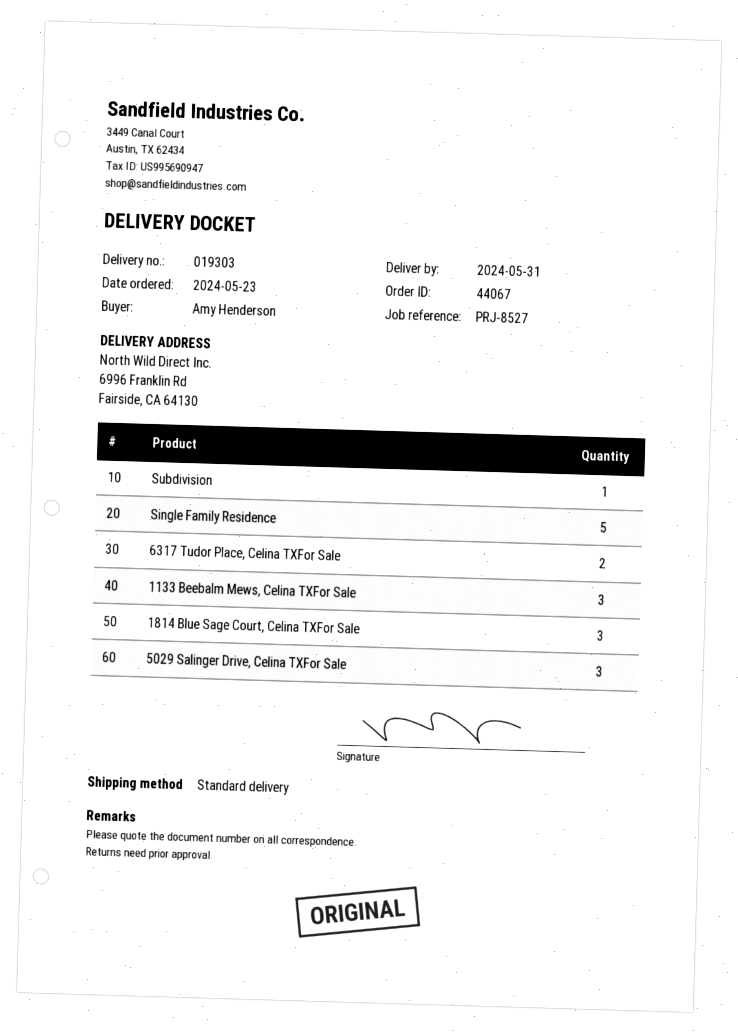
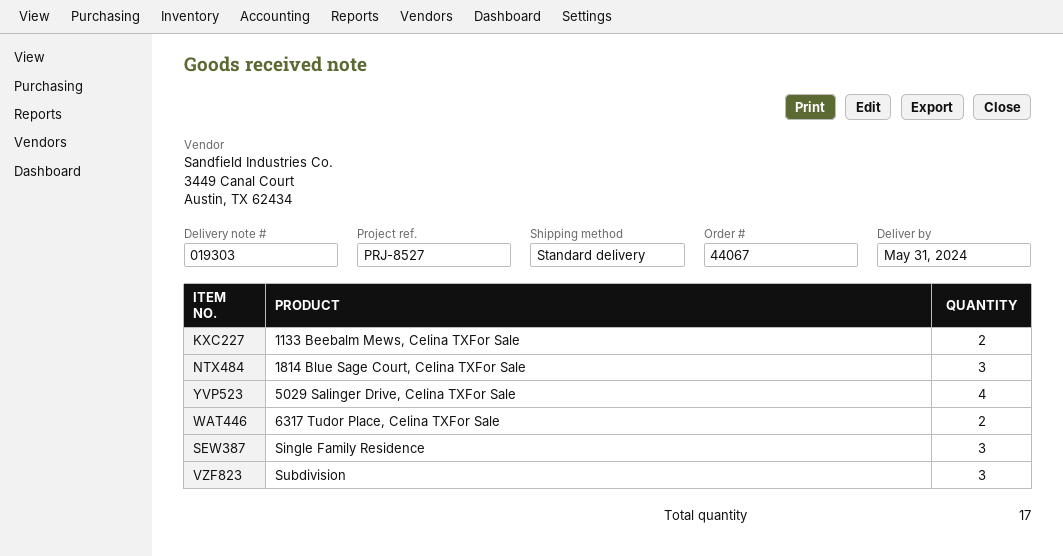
Subdivision: 1 -> 3
Single Family Residence: 5 -> 3
1133 Beebalm Mews, Celina TXFor Sale: 3 -> 2
5029 Salinger Drive, Celina TXFor Sale: 3 -> 4

